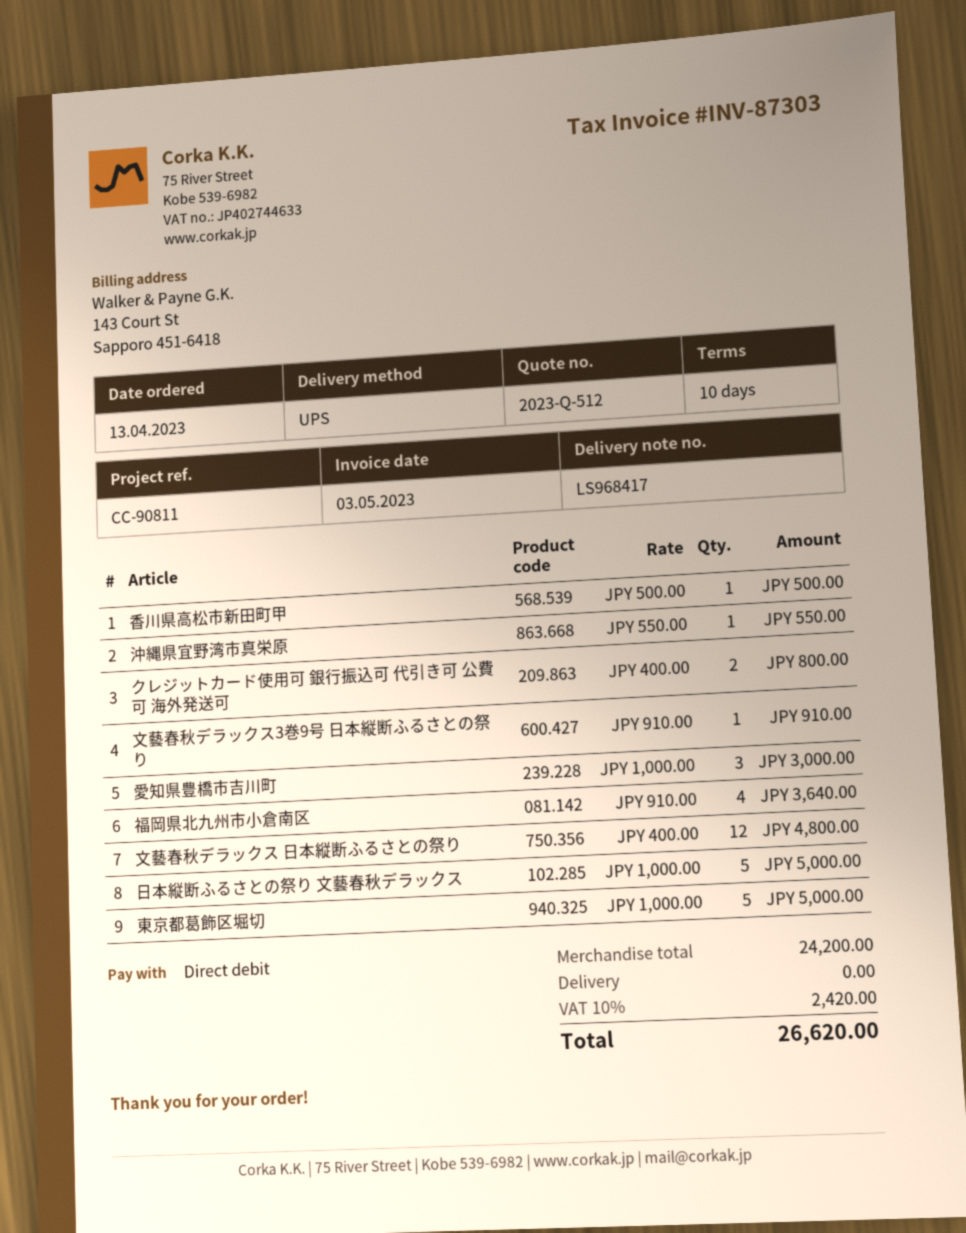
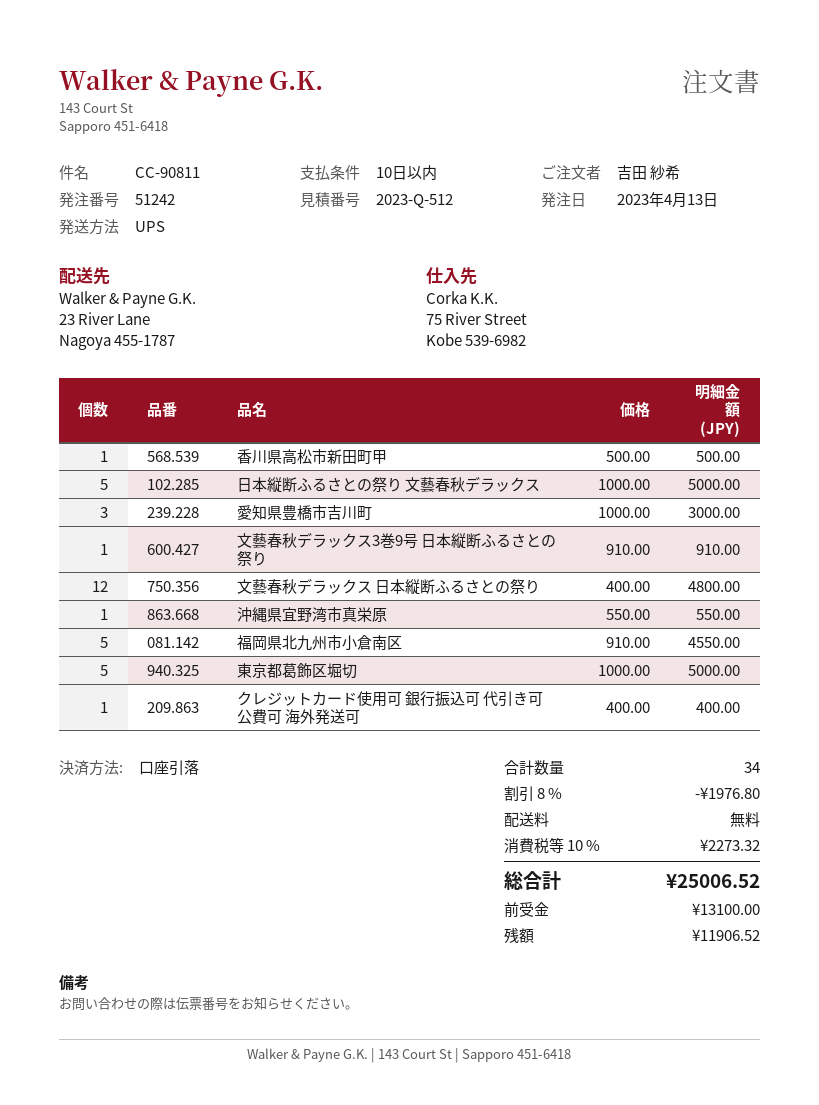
クレジットカード使用可 銀行振込可 代引き可 公費可 海外発送可: 2 x 400.00 = 800.00 -> 1 x 400.00 = 400.00
福岡県北九州市小倉南区: 4 x 910.00 = 3640.00 -> 5 x 910.00 = 4550.00
discount: none -> 8% = 1976.80
tax: 10% = 2420.00 -> 10% = 2273.32
total: 26620.00 -> 25006.52

